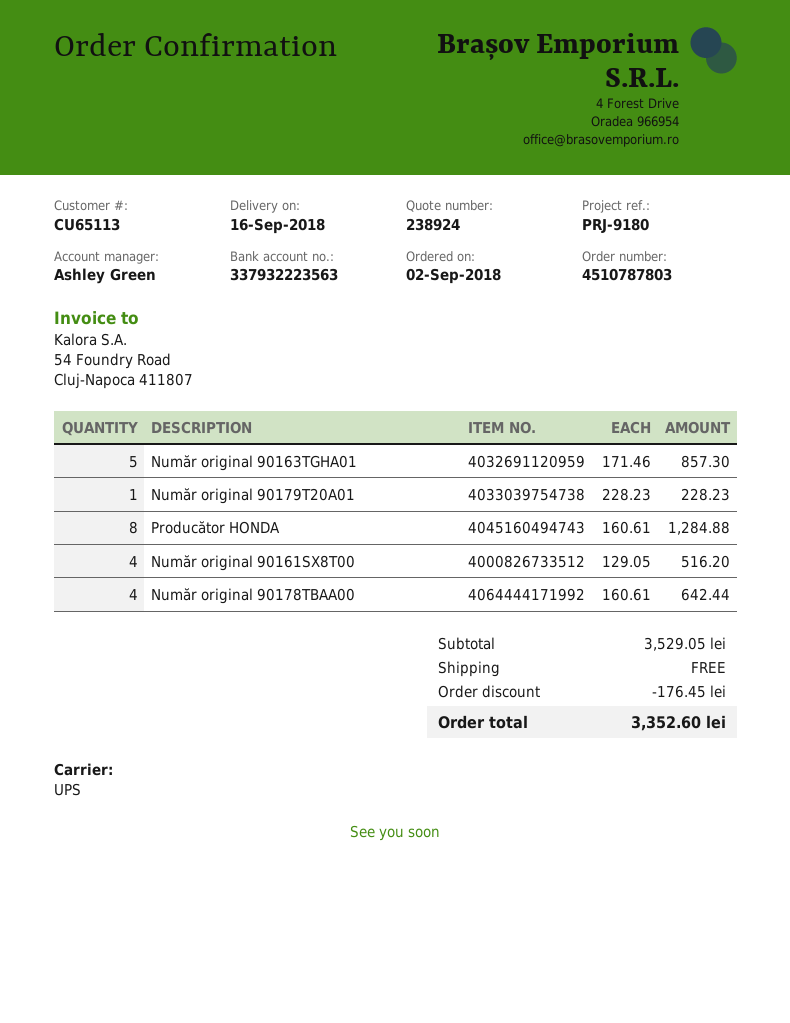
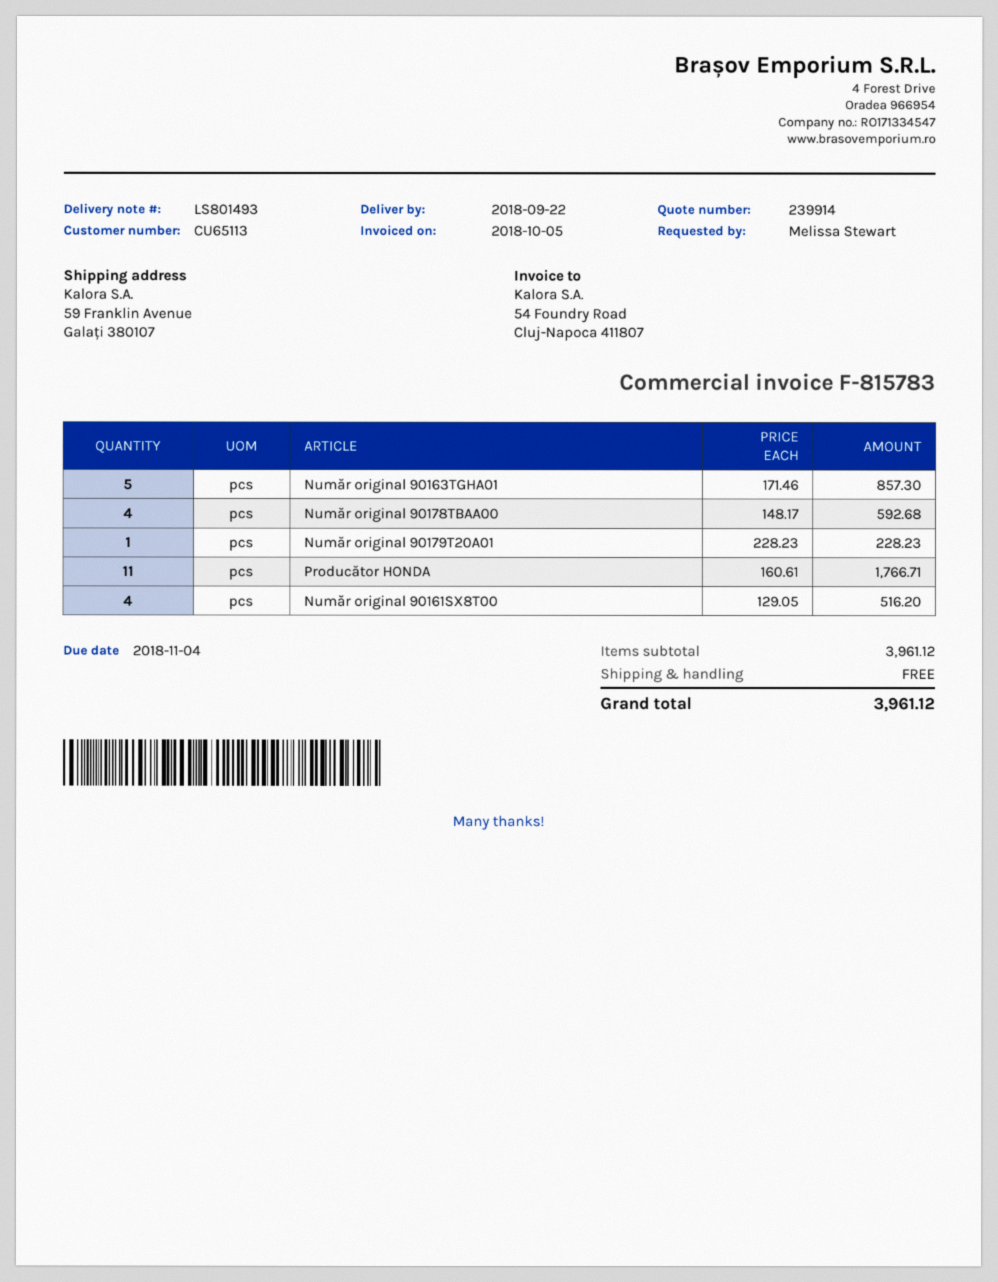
quote number: 238924 -> 239914
delivery date: 2018-09-16 -> 2018-09-22
Producător HONDA: 8 x 160.61 = 1284.88 -> 11 x 160.61 = 1766.71
Număr original 90178TBAA00: 4 x 160.61 = 642.44 -> 4 x 148.17 = 592.68
subtotal: 3529.05 -> 3961.12
discount: 176.45 -> none
total: 3352.60 -> 3961.12

